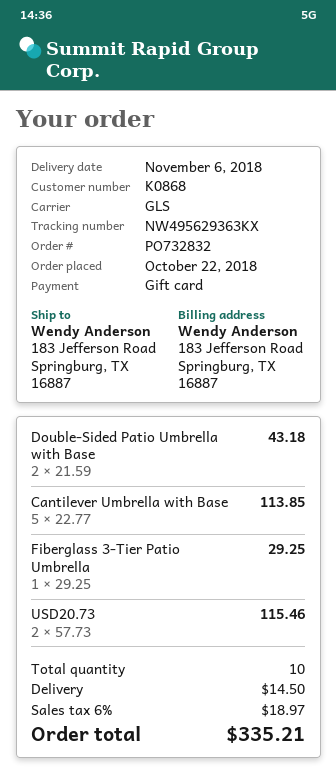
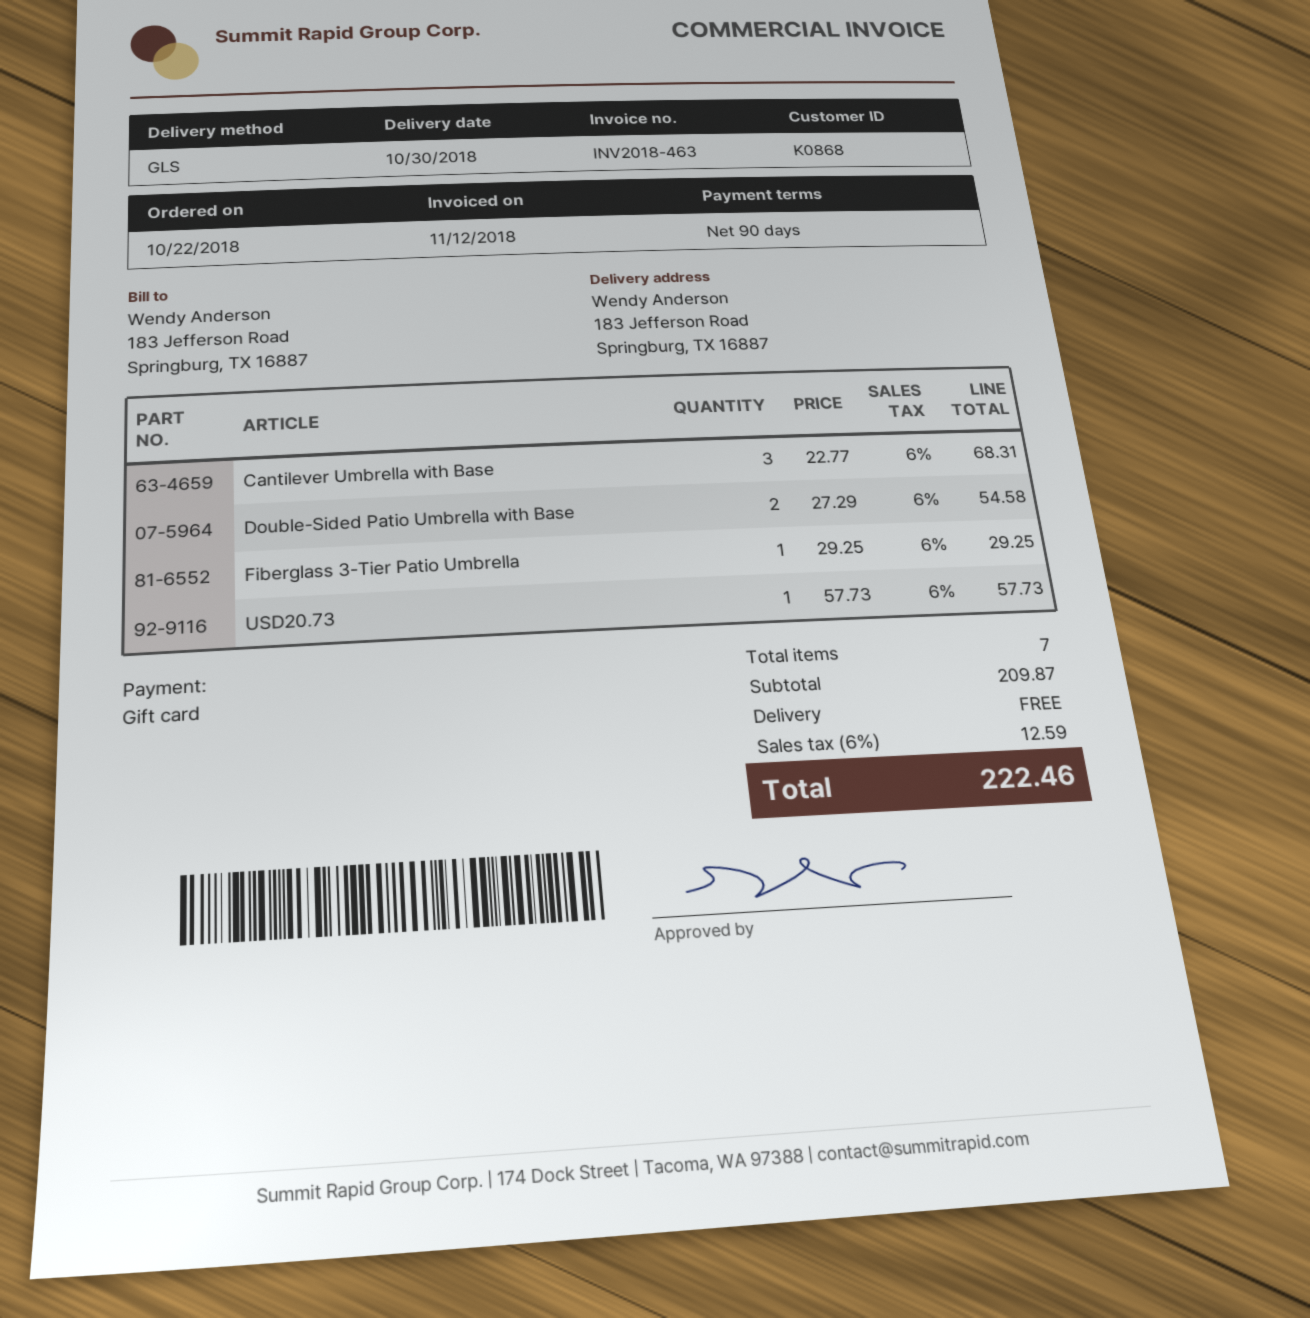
delivery date: 2018-11-06 -> 2018-10-30
Double‑Sided Patio Umbrella with Base: 2 x 21.59 = 43.18 -> 2 x 27.29 = 54.58
Cantilever Umbrella with Base: 5 x 22.77 = 113.85 -> 3 x 22.77 = 68.31
USD20.73: 2 x 57.73 = 115.46 -> 1 x 57.73 = 57.73
total quantity: 10 -> 7
shipping: 14.50 -> 0.00
tax: 6% = 18.97 -> 6% = 12.59
total: 335.21 -> 222.46

